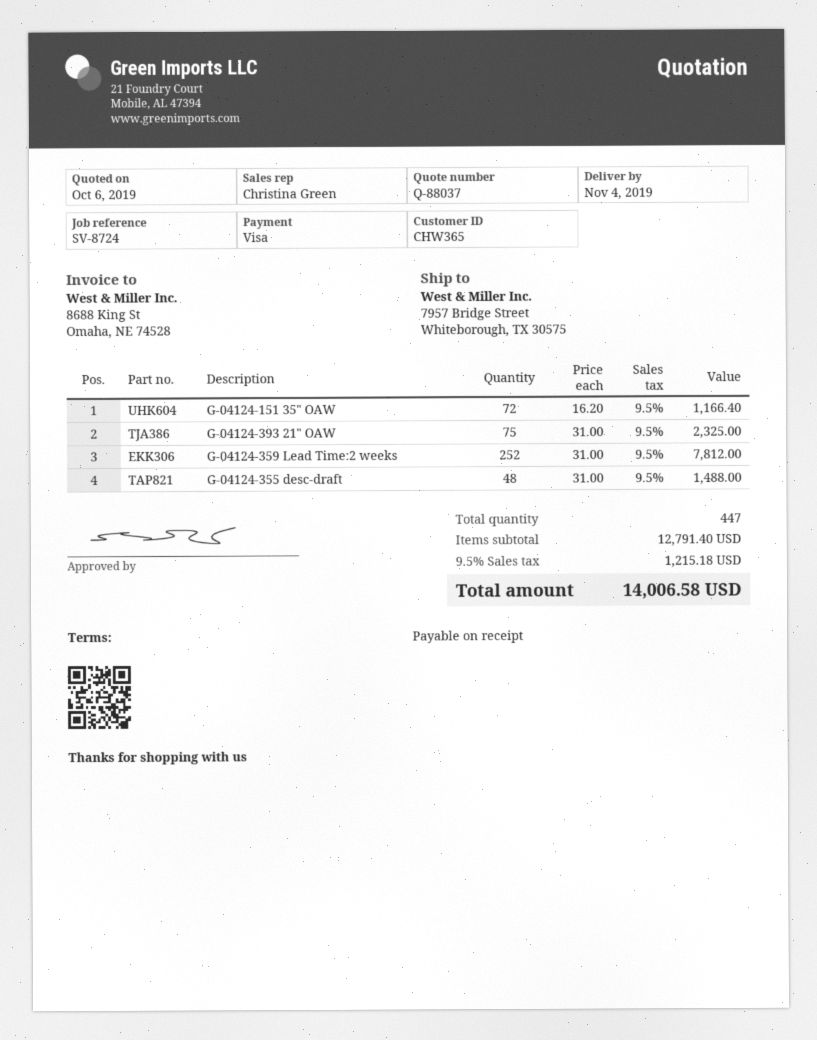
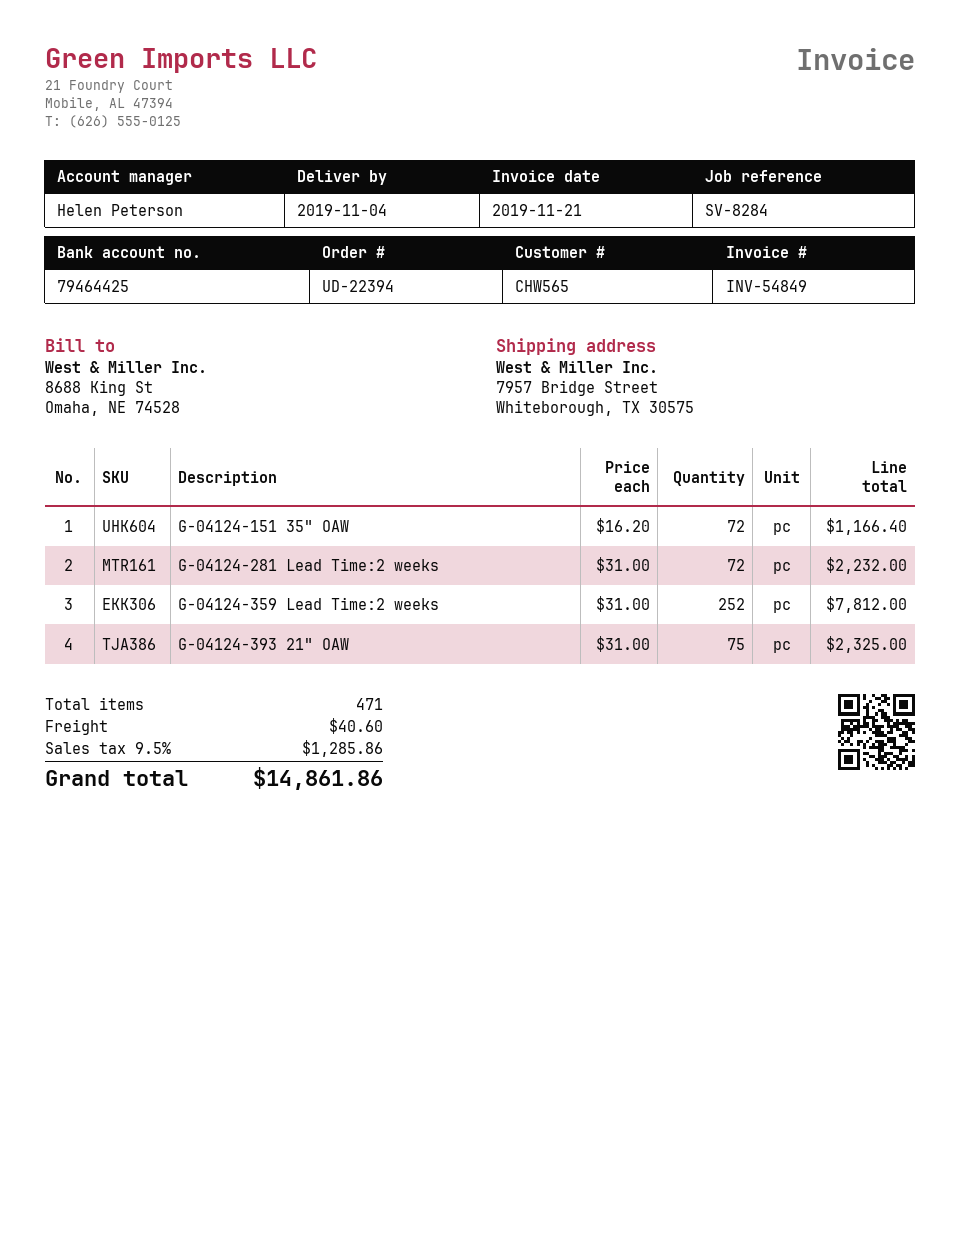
customer number: CHW365 -> CHW565
reference: SV-8724 -> SV-8284
sales rep: Christina Green -> Helen Peterson
G-04124-355 desc-draft: 48 x 31.00 = 1488.00 -> none
G-04124-281 Lead Time:2 weeks: none -> 72 x 31.00 = 2232.00
total quantity: 447 -> 471
shipping: none -> 40.60
tax: 9.5% = 1215.18 -> 9.5% = 1285.86
total: 14006.58 -> 14861.86

